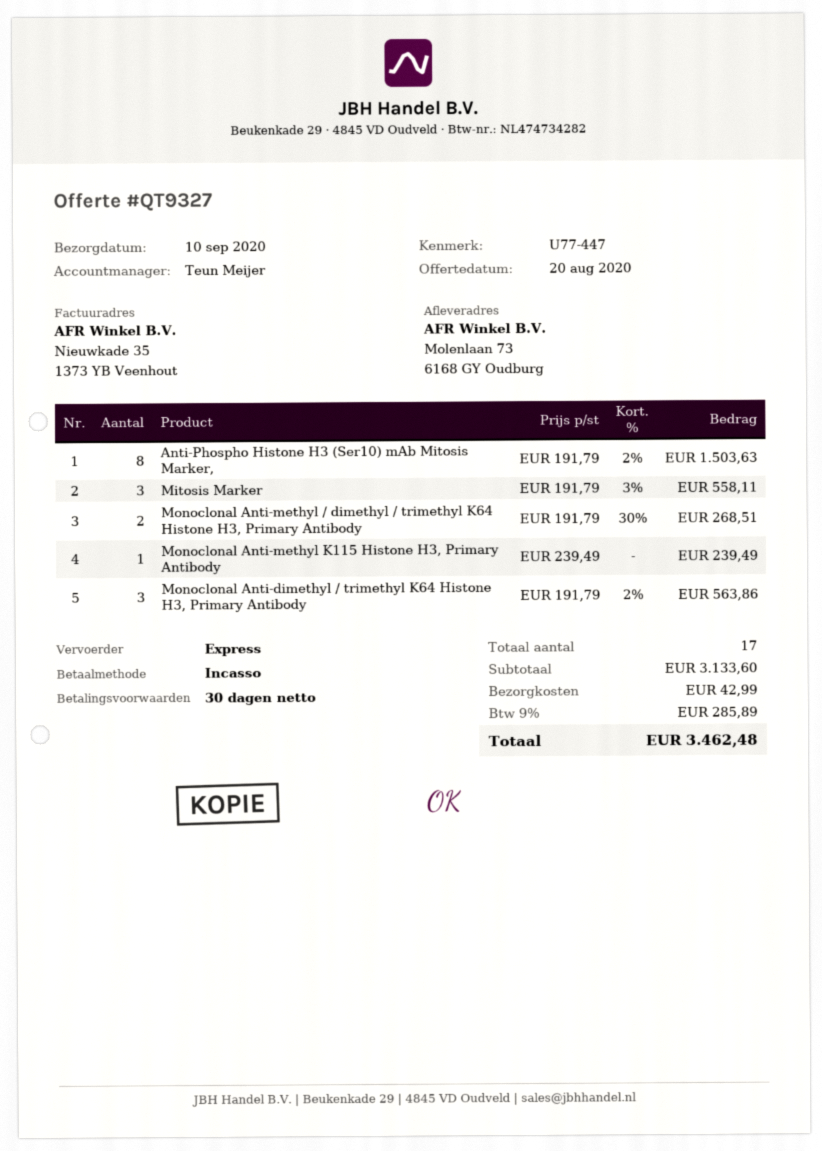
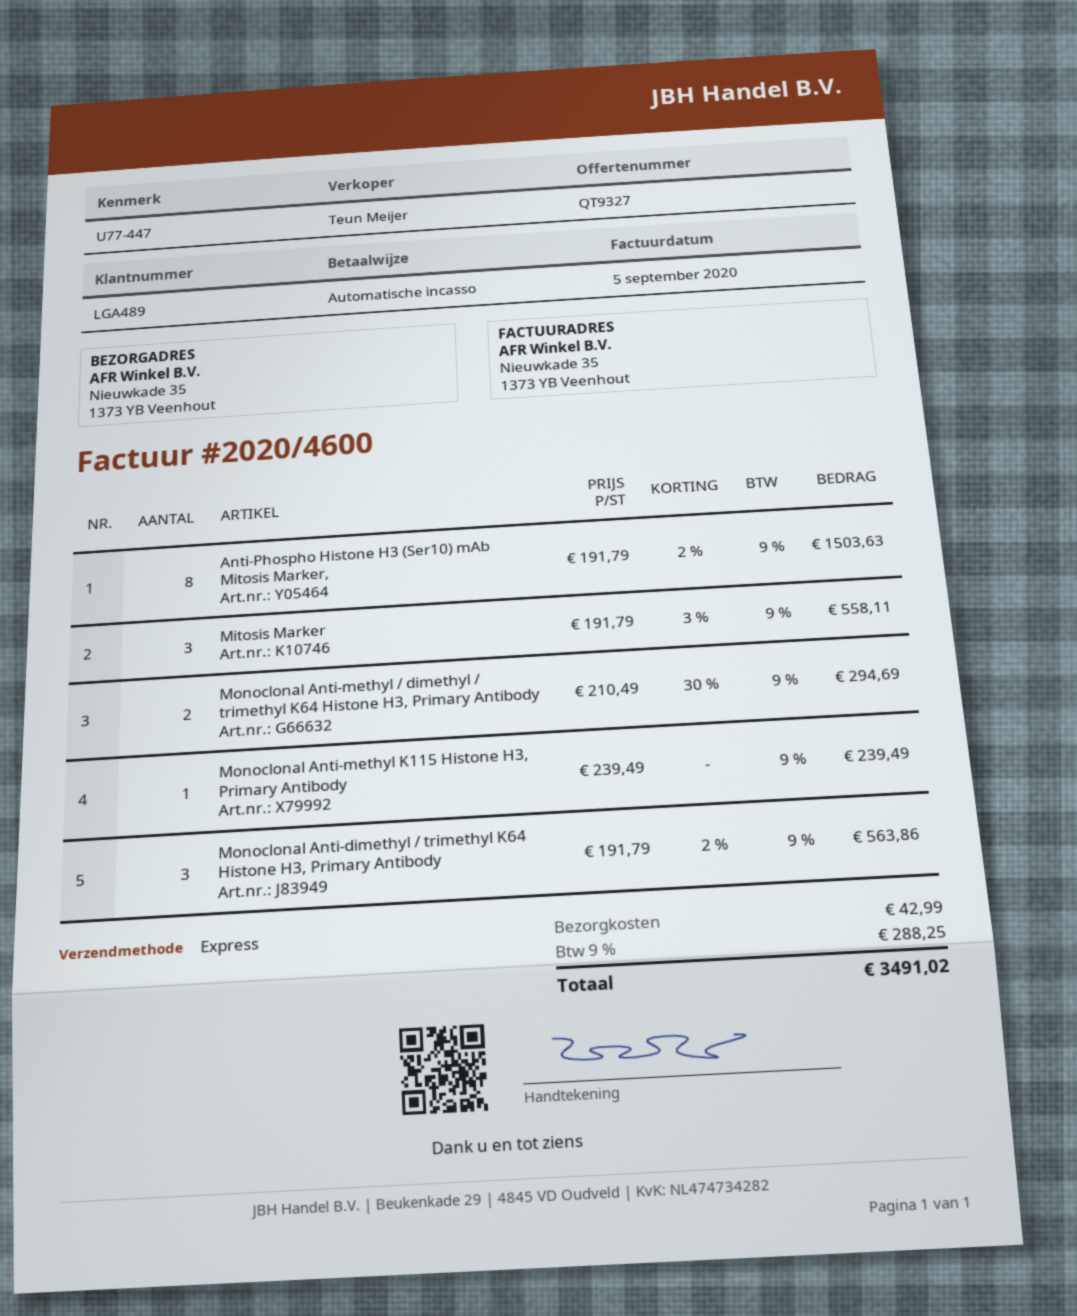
ship to: Molenlaan 73, 6168 GY Oudburg -> Nieuwkade 35, 1373 YB Veenhout
Monoclonal Anti-methyl / dimethyl / trimethyl K64 Histone H3, Primary Antibody: 2 x 191.79 - 30% = 268.51 -> 2 x 210.49 - 30% = 294.69
tax: 9% = 285.89 -> 9% = 288.25
total: 3462.48 -> 3491.02

